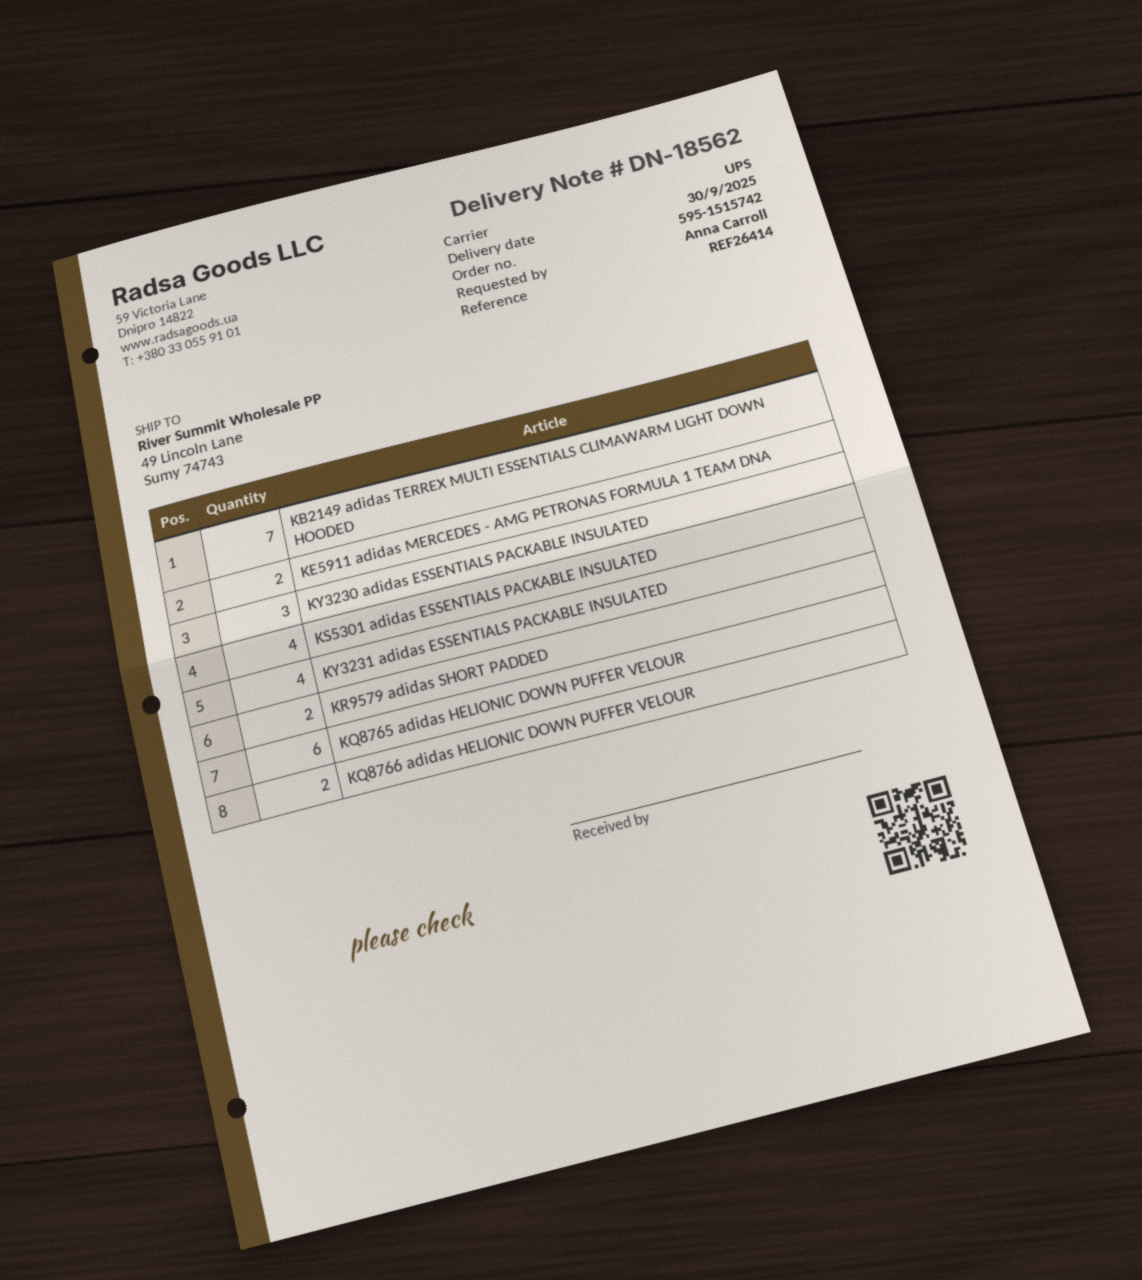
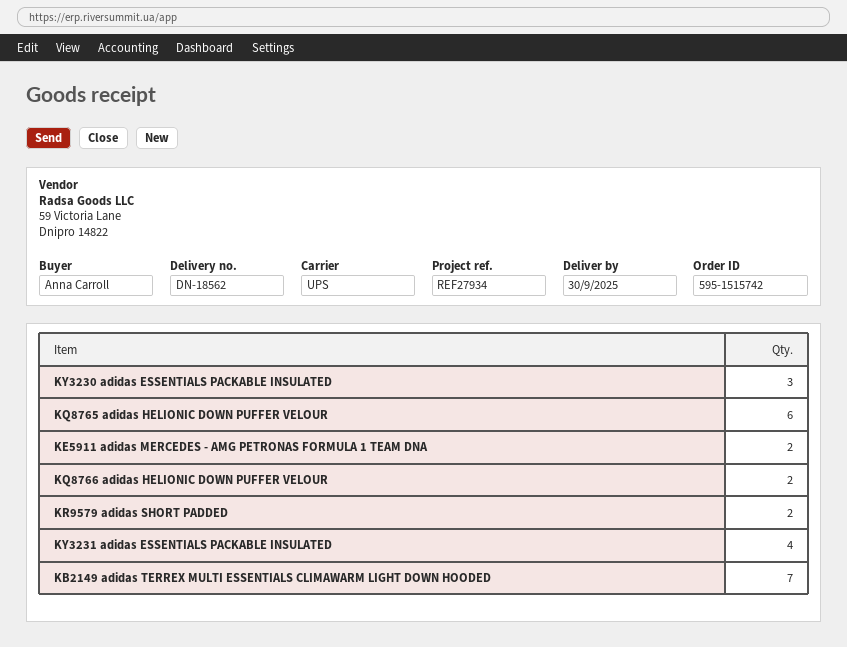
reference: REF26414 -> REF27934
KS5301 adidas ESSENTIALS PACKABLE INSULATED: 4 -> none

